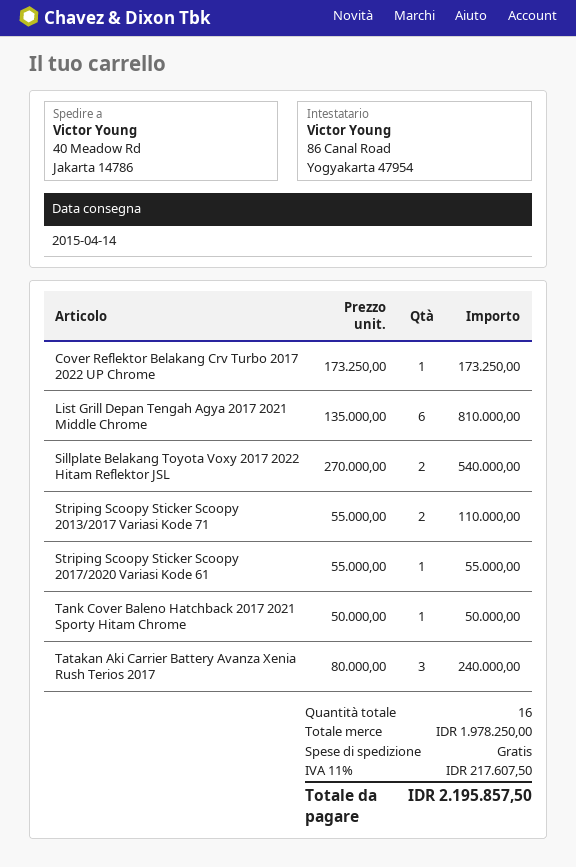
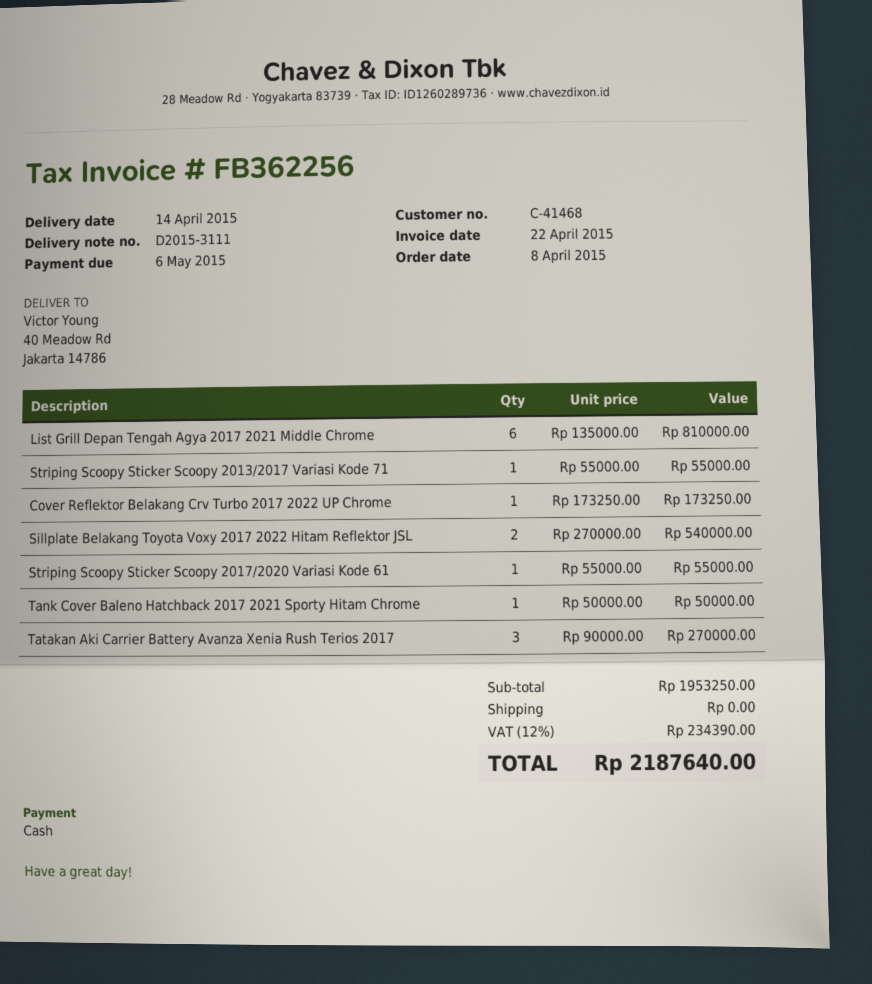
Striping Scoopy Sticker Scoopy 2013/2017 Variasi Kode 71: 2 x 55000.00 = 110000.00 -> 1 x 55000.00 = 55000.00
Tatakan Aki Carrier Battery Avanza Xenia Rush Terios 2017: 3 x 80000.00 = 240000.00 -> 3 x 90000.00 = 270000.00
subtotal: 1978250.00 -> 1953250.00
tax: 11% = 217607.50 -> 12% = 234390.00
total: 2195857.50 -> 2187640.00

